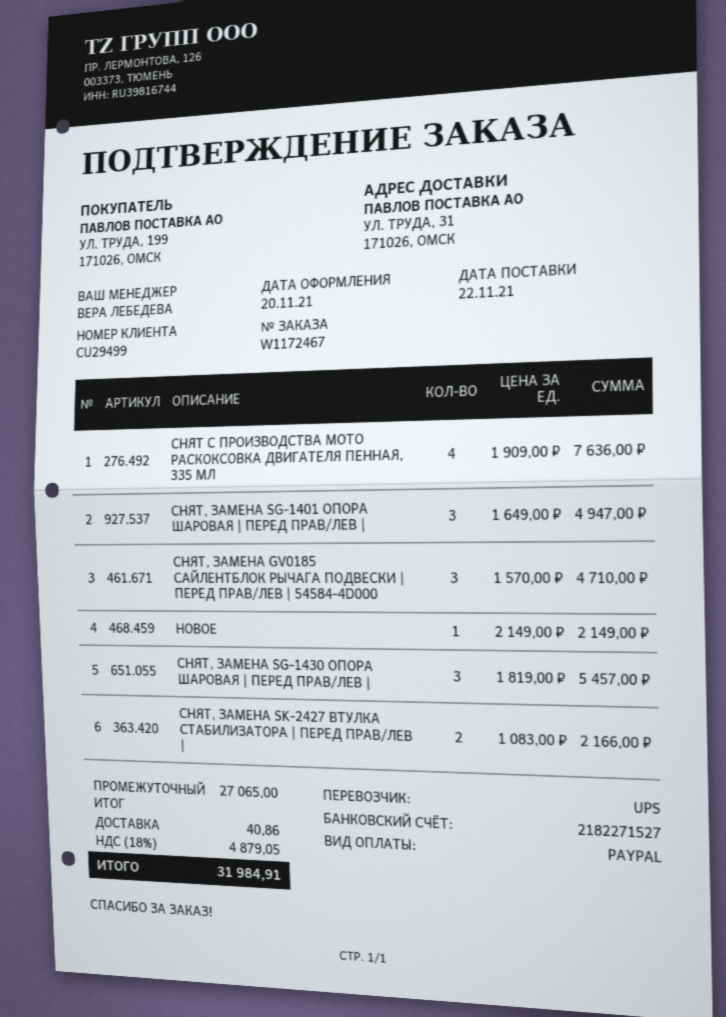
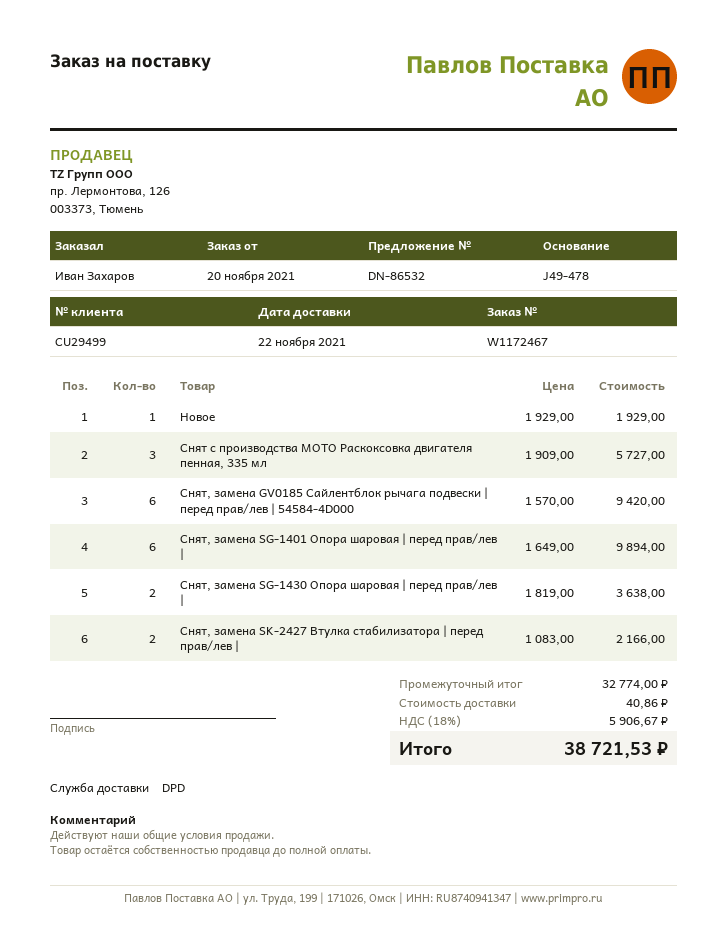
shipping method: UPS -> DPD
СНЯТ С ПРОИЗВОДСТВА MOTO РАСКОКСОВКА ДВИГАТЕЛЯ ПЕННАЯ, 335 МЛ: 4 x 1909.00 = 7636.00 -> 3 x 1909.00 = 5727.00
СНЯТ, ЗАМЕНА SG-1401 ОПОРА ШАРОВАЯ | ПЕРЕД ПРАВ/ЛЕВ |: 3 x 1649.00 = 4947.00 -> 6 x 1649.00 = 9894.00
СНЯТ, ЗАМЕНА GV0185 САЙЛЕНТБЛОК РЫЧАГА ПОДВЕСКИ | ПЕРЕД ПРАВ/ЛЕВ | 54584-4D000: 3 x 1570.00 = 4710.00 -> 6 x 1570.00 = 9420.00
НОВОЕ: 1 x 2149.00 = 2149.00 -> 1 x 1929.00 = 1929.00
СНЯТ, ЗАМЕНА SG-1430 ОПОРА ШАРОВАЯ | ПЕРЕД ПРАВ/ЛЕВ |: 3 x 1819.00 = 5457.00 -> 2 x 1819.00 = 3638.00
subtotal: 27065.00 -> 32774.00
tax: 18% = 4879.05 -> 18% = 5906.67
total: 31984.91 -> 38721.53

